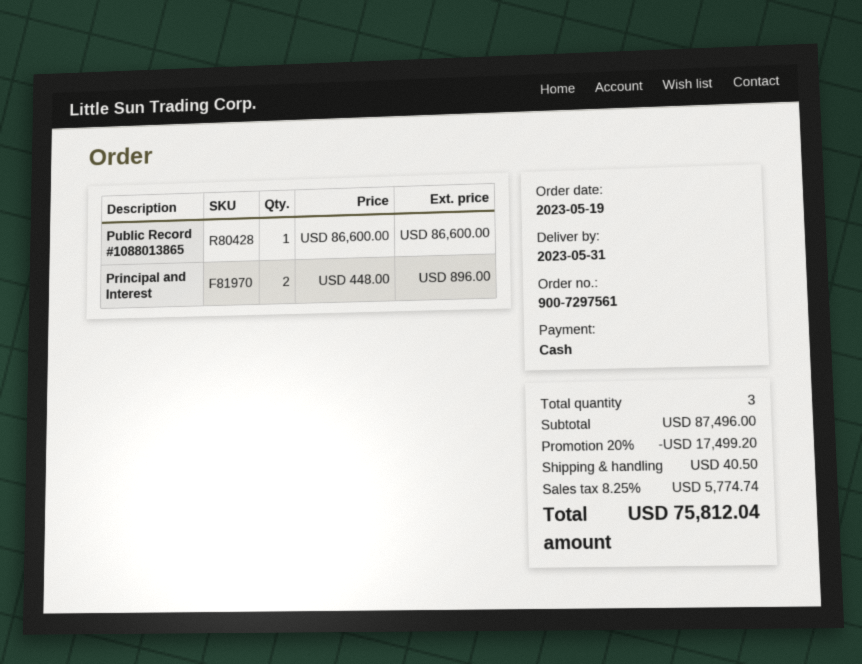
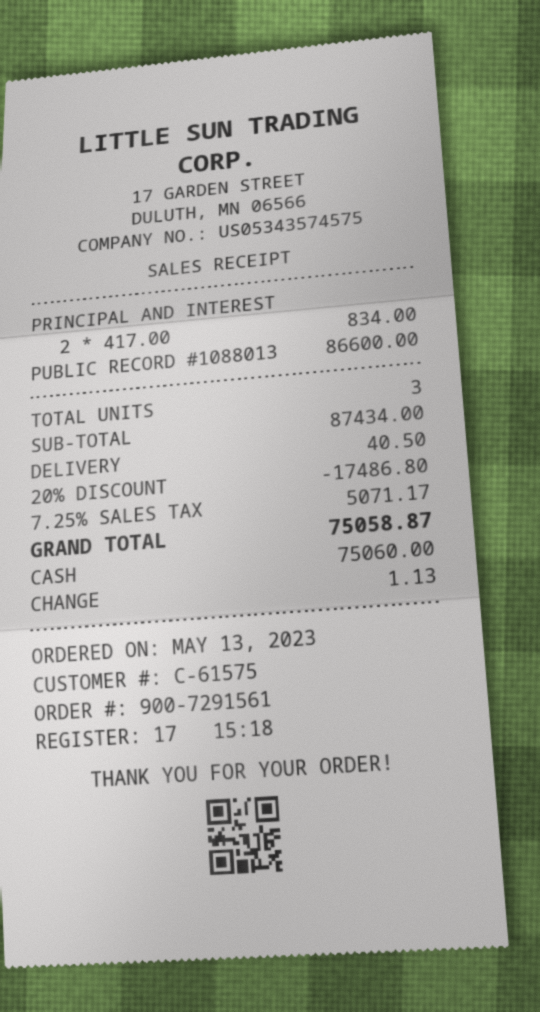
order number: 900-7297561 -> 900-7291561
order date: 2023-05-19 -> 2023-05-13
Principal and Interest: 2 x 448.00 = 896.00 -> 2 x 417.00 = 834.00
subtotal: 87496.00 -> 87434.00
discount: 20% = 17499.20 -> 20% = 17486.80
tax: 8.25% = 5774.74 -> 7.25% = 5071.17
total: 75812.04 -> 75058.87

